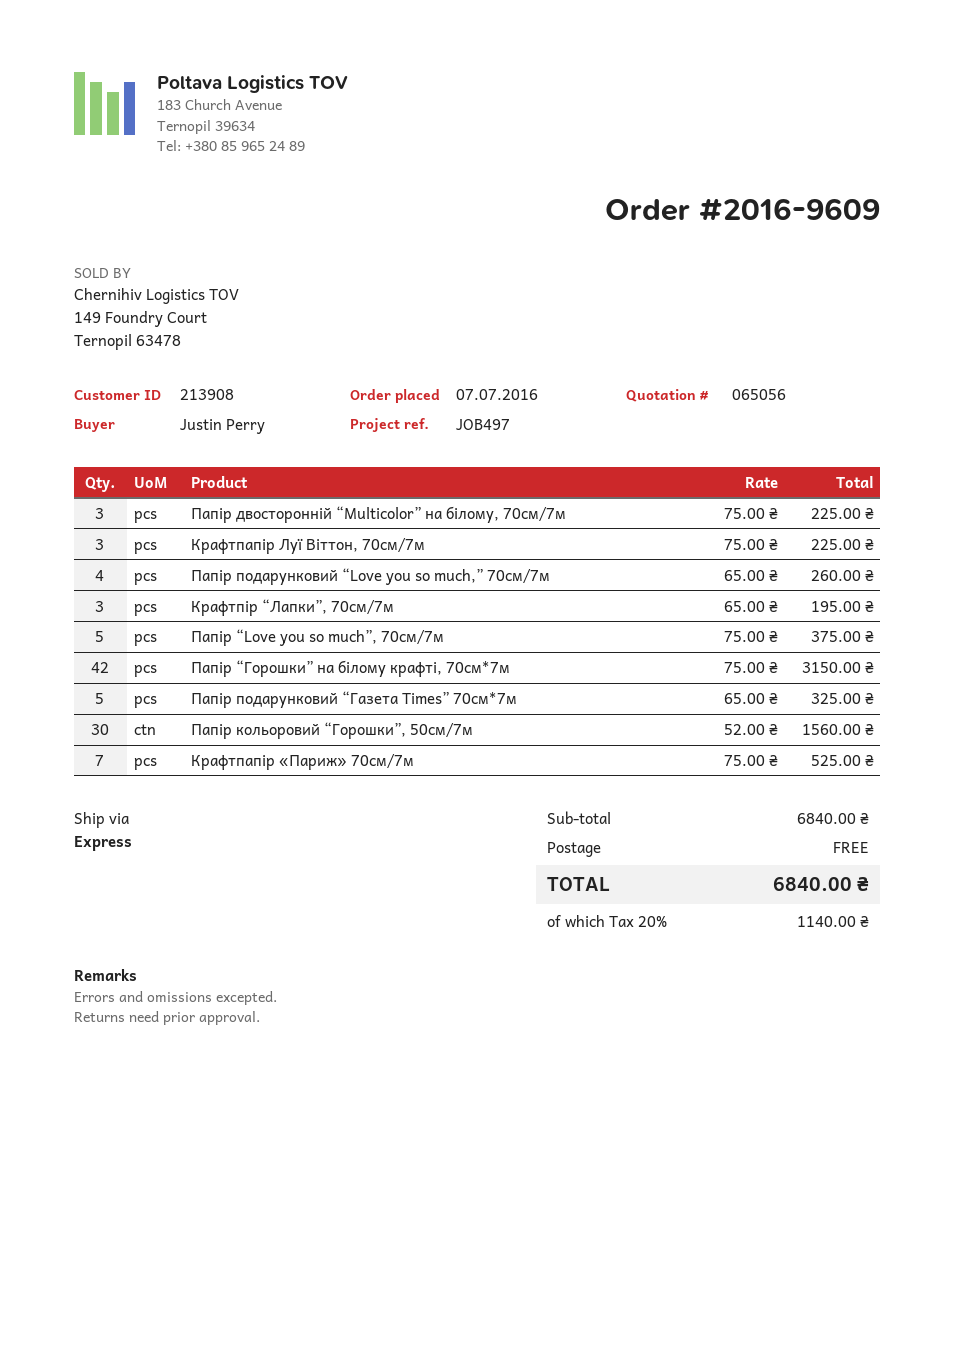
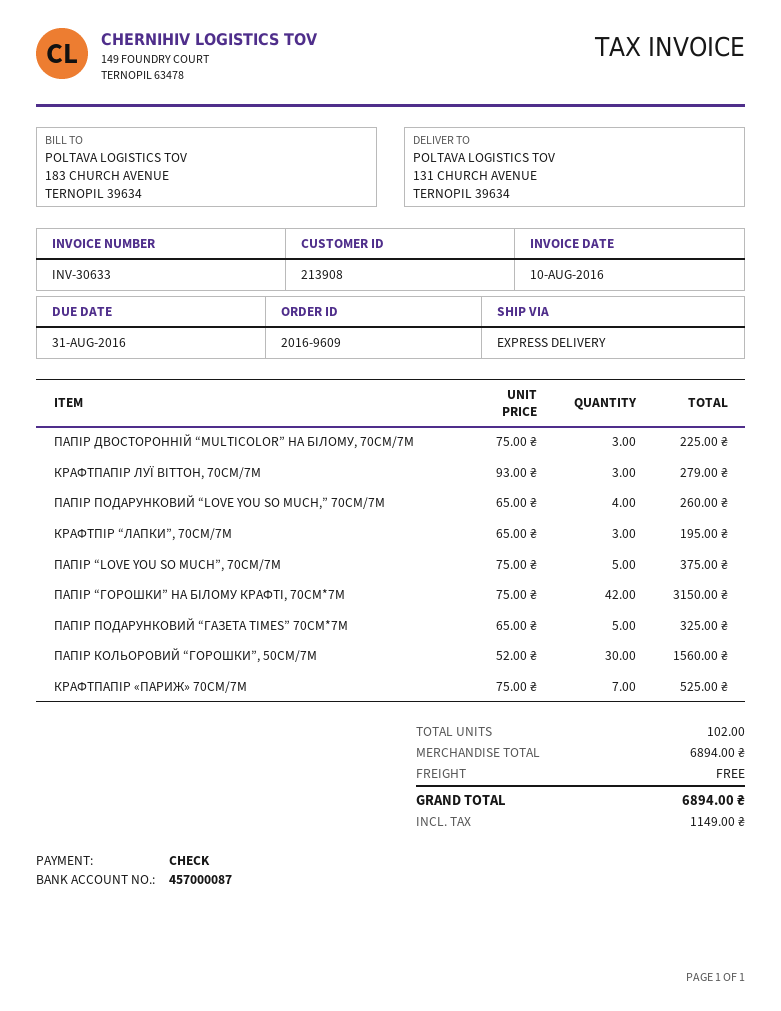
Крафтпапір Луї Віттон, 70см/7м: 3 x 75.00 = 225.00 -> 3 x 93.00 = 279.00
subtotal: 6840.00 -> 6894.00
tax: 1140.00 -> 1149.00
total: 6840.00 -> 6894.00

